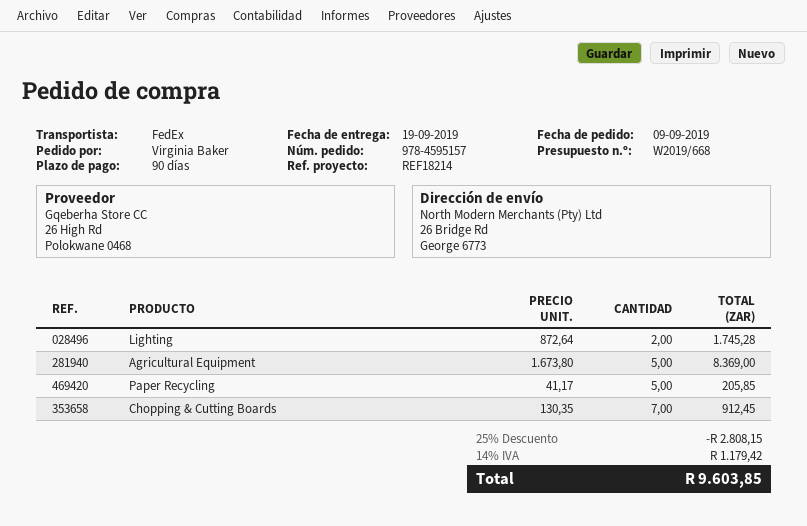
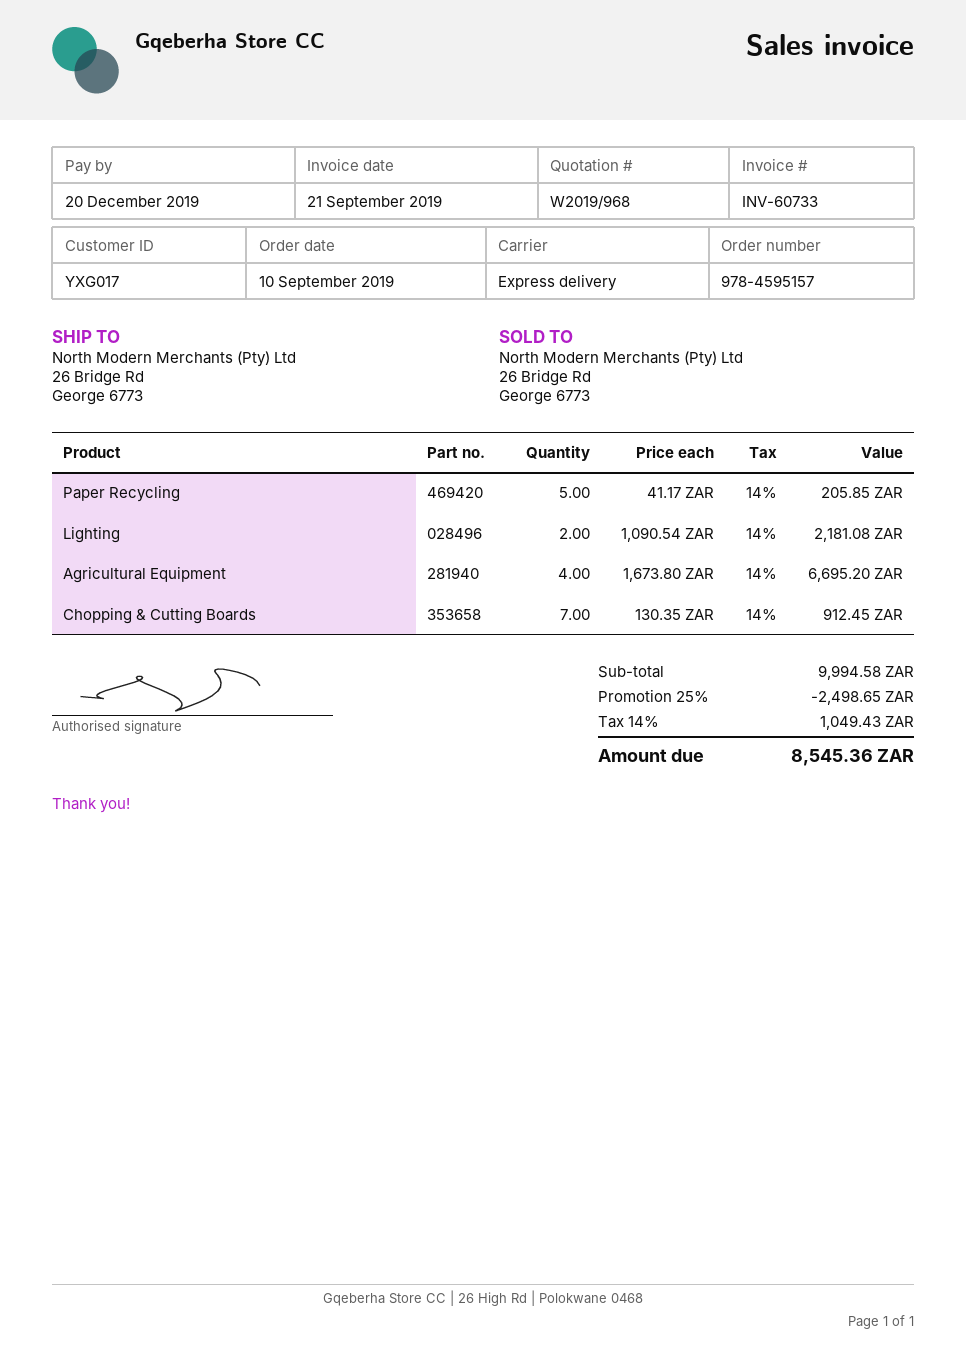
quote number: W2019/668 -> W2019/968
order date: 2019-09-09 -> 2019-09-10
shipping method: FedEx -> express
Lighting: 2 x 872.64 = 1745.28 -> 2 x 1090.54 = 2181.08
Agricultural Equipment: 5 x 1673.80 = 8369.00 -> 4 x 1673.80 = 6695.20
discount: 25% = 2808.15 -> 25% = 2498.65
tax: 14% = 1179.42 -> 14% = 1049.43
total: 9603.85 -> 8545.36

